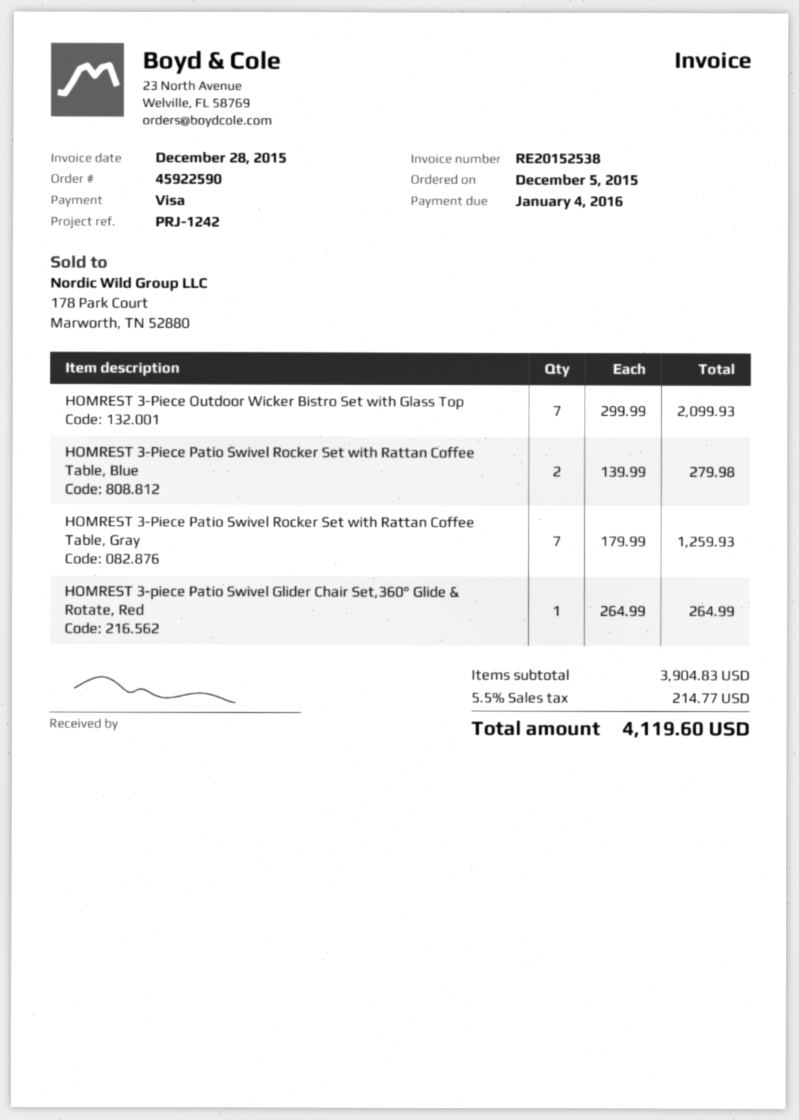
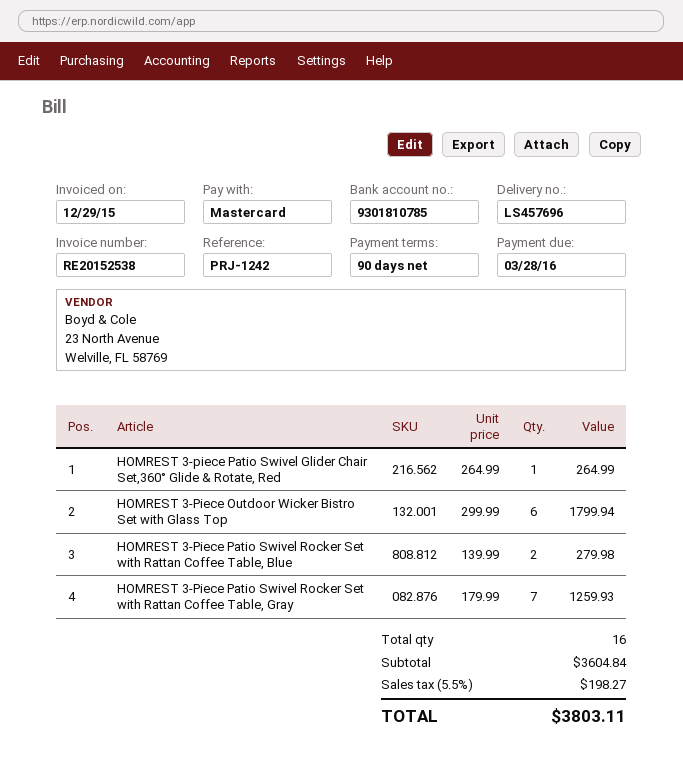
invoice date: 2015-12-28 -> 2015-12-29
due date: 2016-01-04 -> 2016-03-28
payment method: Visa -> Mastercard
HOMREST 3-Piece Outdoor Wicker Bistro Set with Glass Top: 7 x 299.99 = 2099.93 -> 6 x 299.99 = 1799.94
subtotal: 3904.83 -> 3604.84
tax: 5.5% = 214.77 -> 5.5% = 198.27
total: 4119.60 -> 3803.11

